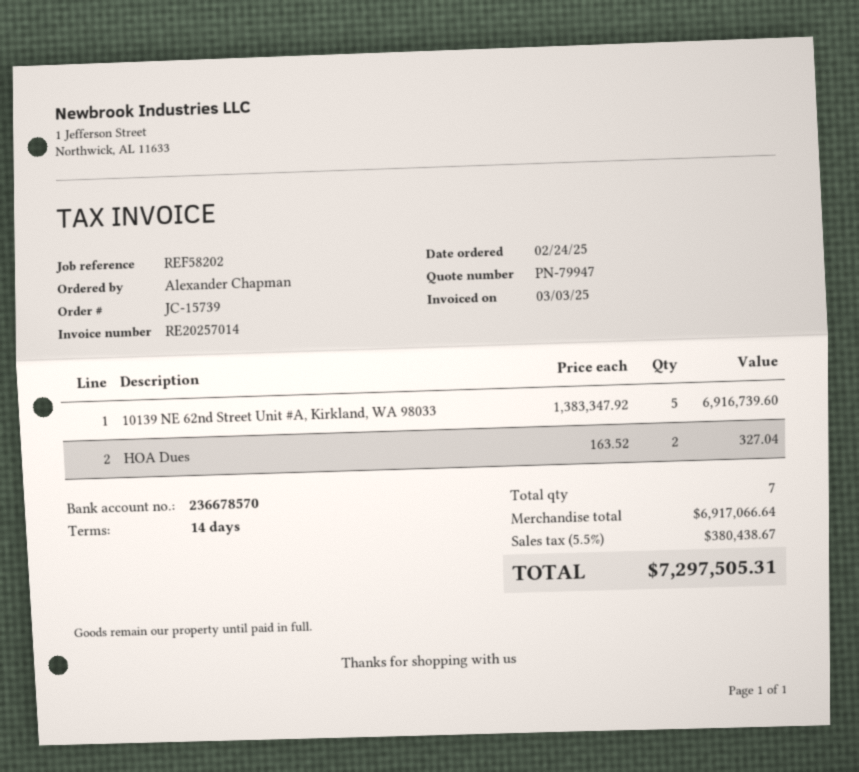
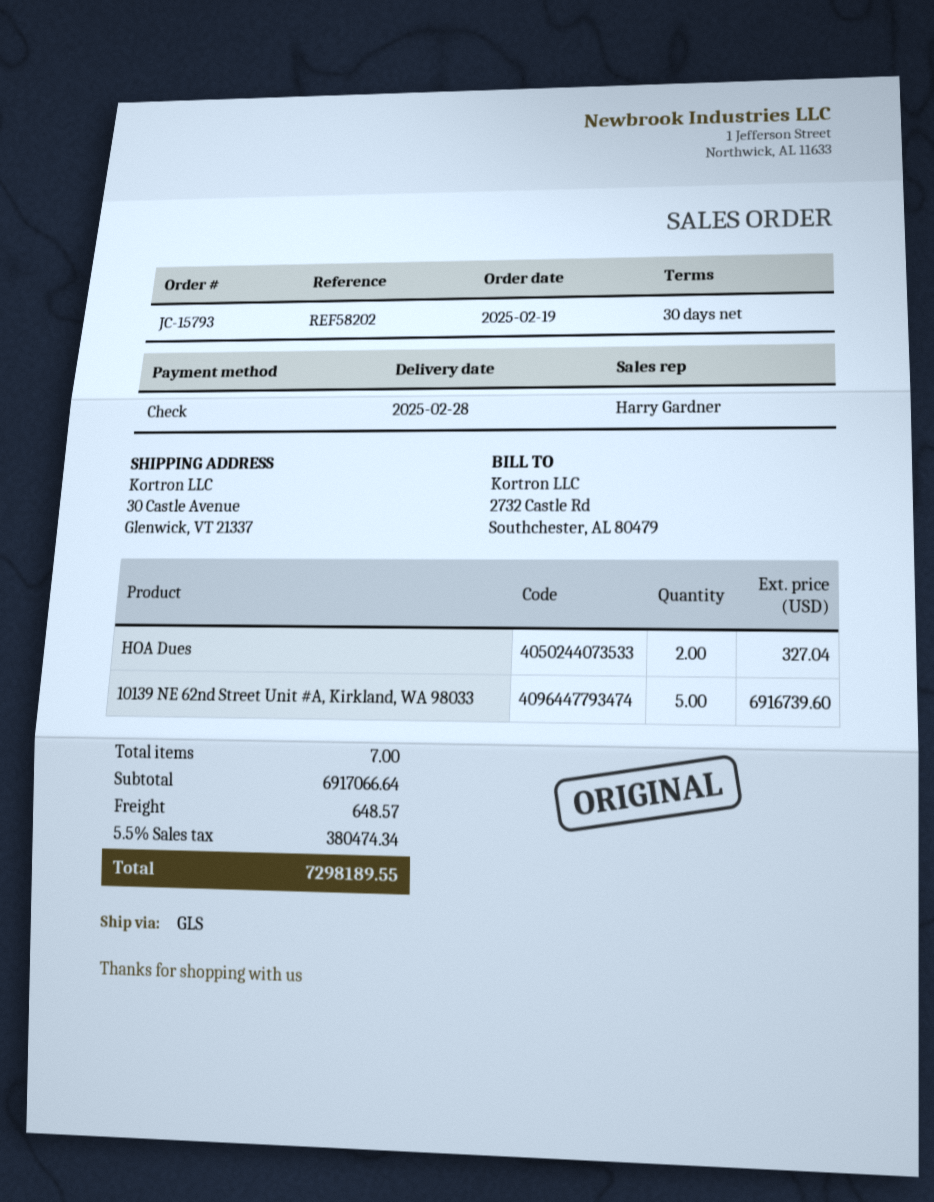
order number: JC-15739 -> JC-15793
order date: 2025-02-24 -> 2025-02-19
payment terms: 14 days -> 30 days
shipping: none -> 648.57
tax: 5.5% = 380438.67 -> 5.5% = 380474.34
total: 7297505.31 -> 7298189.55

